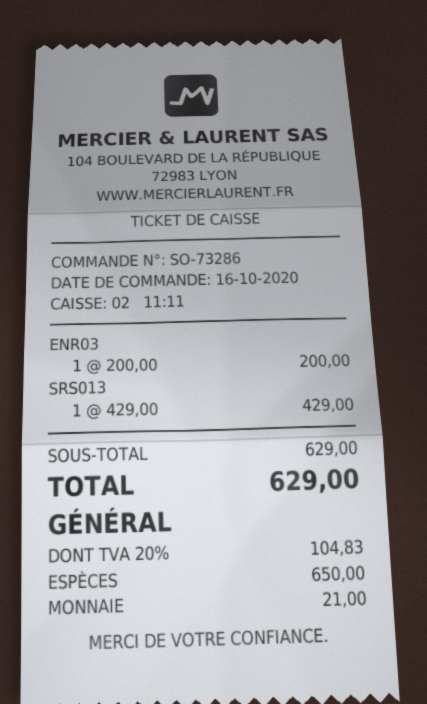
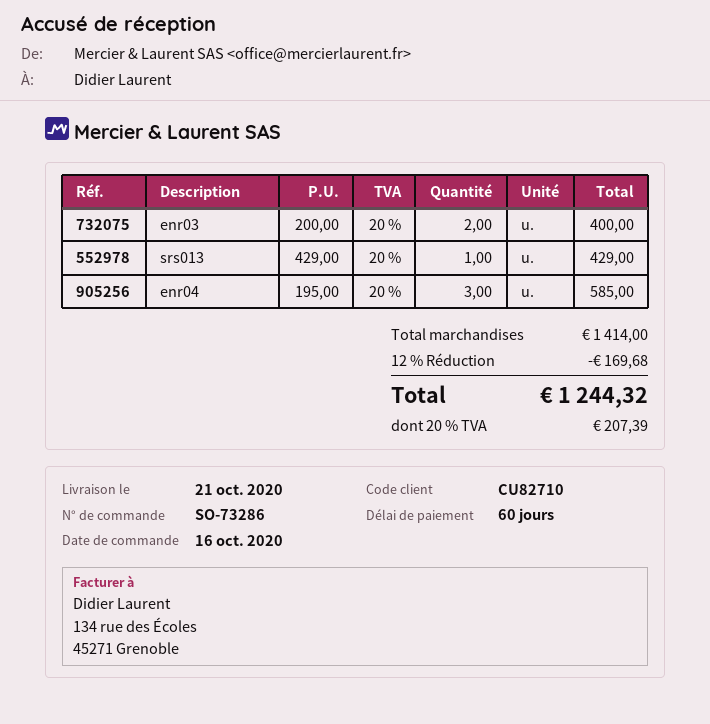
ENR03: 1 x 200.00 = 200.00 -> 2 x 200.00 = 400.00
enr04: none -> 3 x 195.00 = 585.00
subtotal: 629.00 -> 1414.00
discount: none -> 12% = 169.68
tax: 20% = 104.83 -> 20% = 207.39
total: 629.00 -> 1244.32

